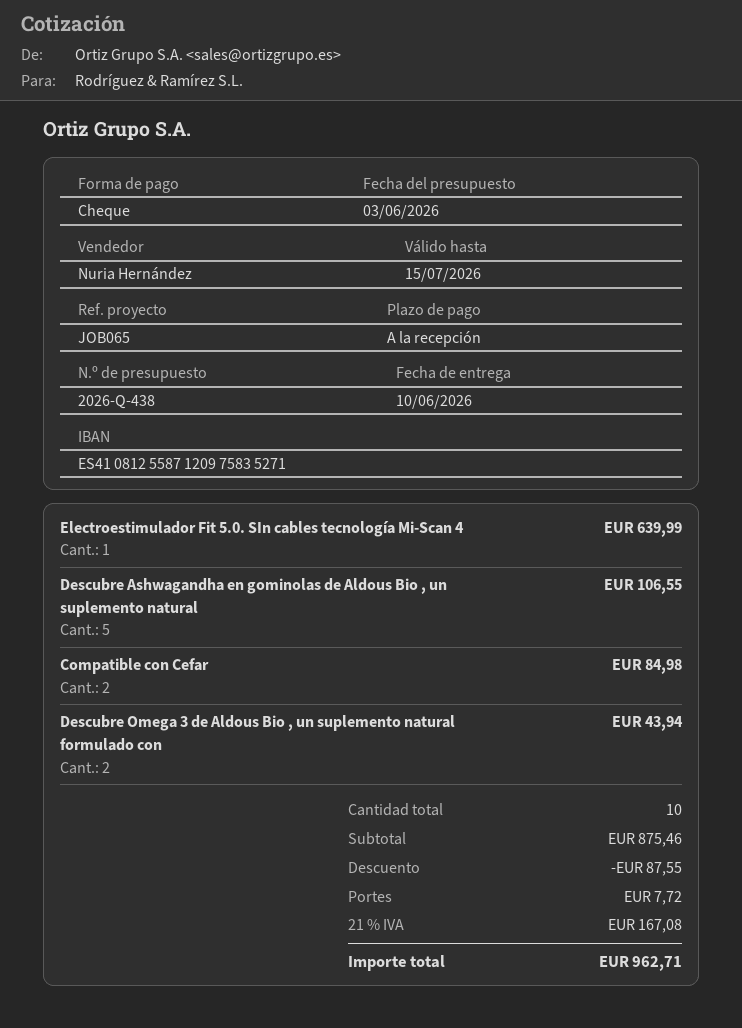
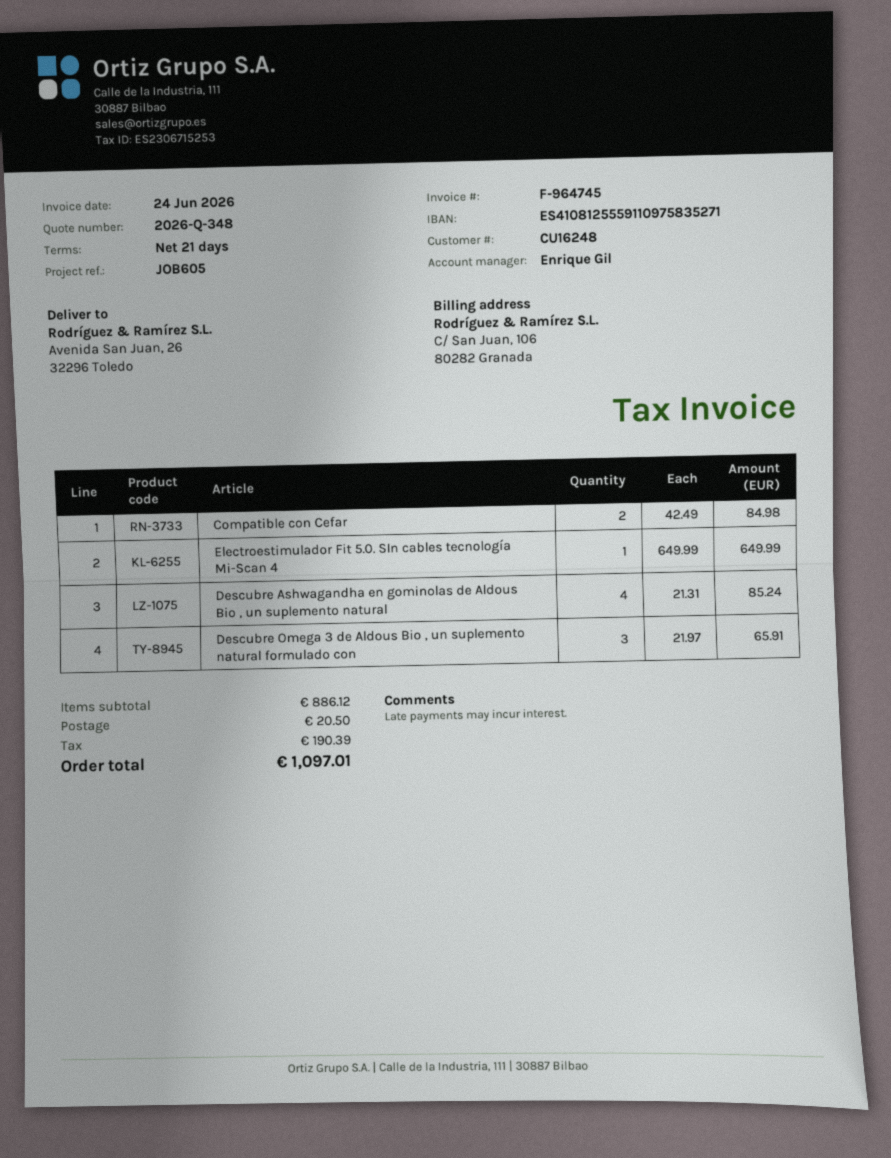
quote number: 2026-Q-438 -> 2026-Q-348
payment terms: on receipt -> 21 days
reference: JOB065 -> JOB605
sales rep: Nuria Hernández -> Enrique Gil
bank account: ES4108125587120975835271 -> ES4108125559110975835271
Electroestimulador Fit 5.0. SIn cables tecnología Mi-Scan 4: 1 for 639.99 -> 1 for 649.99
Descubre Ashwagandha en gominolas de Aldous Bio , un suplemento natural: 5 for 106.55 -> 4 for 85.24
Descubre Omega 3 de Aldous Bio , un suplemento natural formulado con: 2 for 43.94 -> 3 for 65.91
subtotal: 875.46 -> 886.12
discount: 87.55 -> none
shipping: 7.72 -> 20.50
tax: 167.08 -> 190.39
total: 962.71 -> 1097.01

